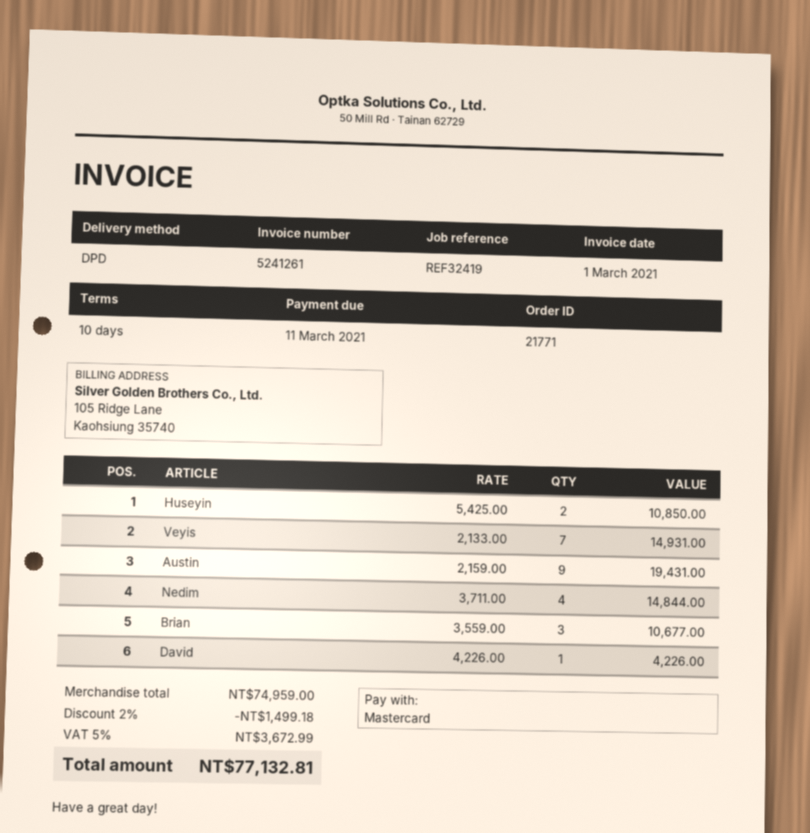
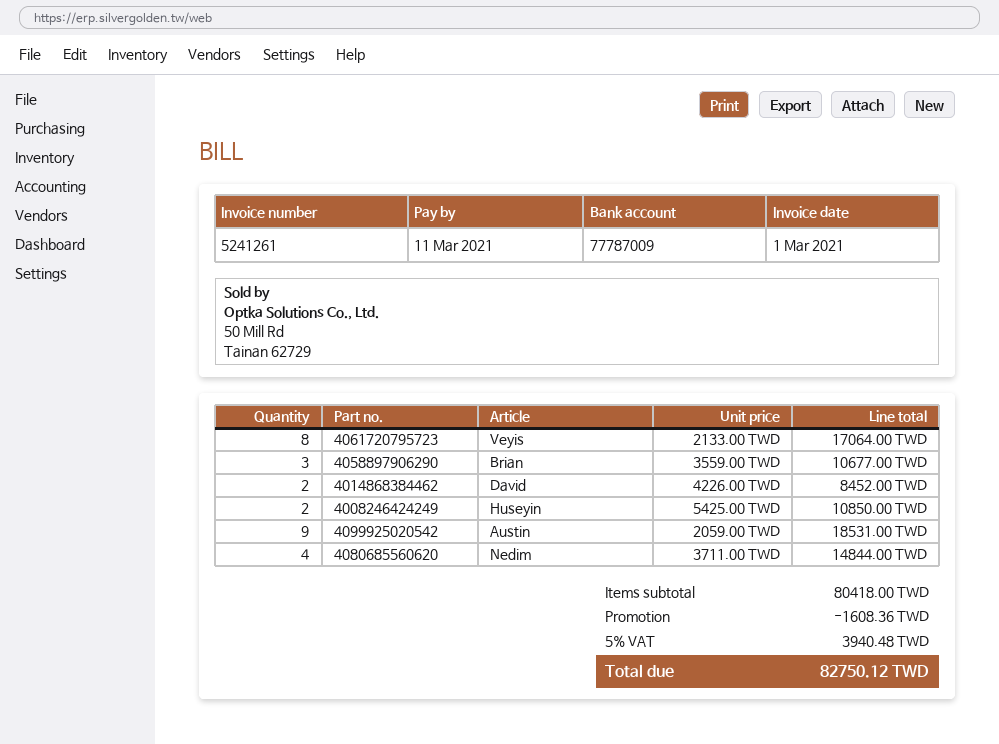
Veyis: 7 x 2133.00 = 14931.00 -> 8 x 2133.00 = 17064.00
Austin: 9 x 2159.00 = 19431.00 -> 9 x 2059.00 = 18531.00
David: 1 x 4226.00 = 4226.00 -> 2 x 4226.00 = 8452.00
subtotal: 74959.00 -> 80418.00
discount: 1499.18 -> 1608.36
tax: 5% = 3672.99 -> 5% = 3940.48
total: 77132.81 -> 82750.12

